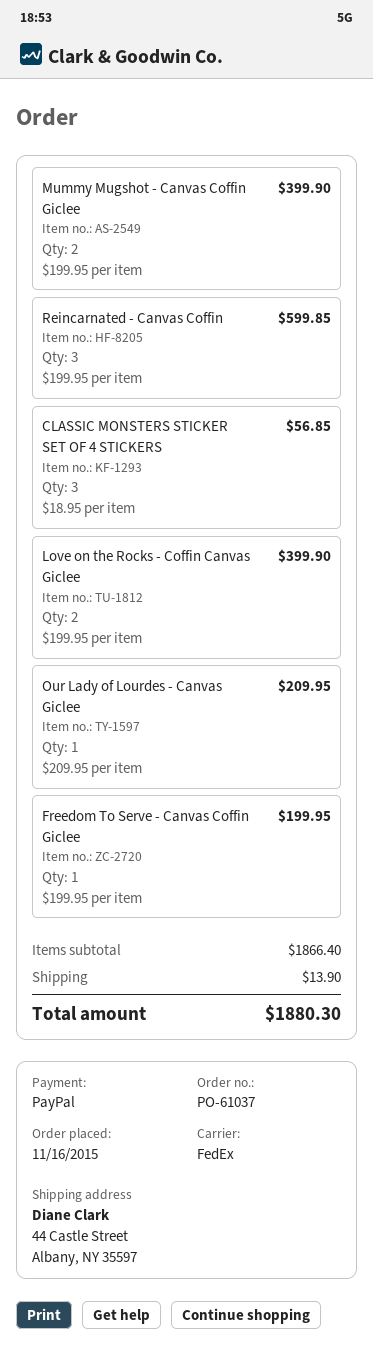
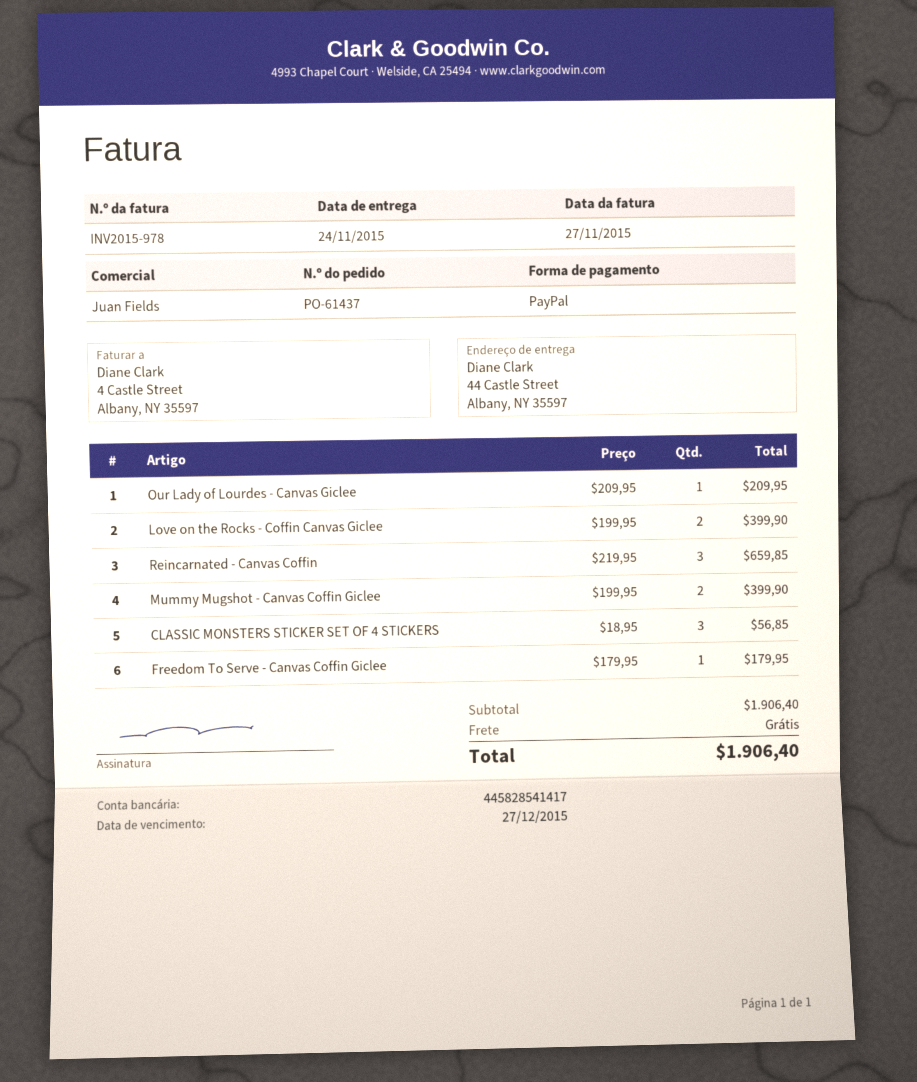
order number: PO-61037 -> PO-61437
Reincarnated - Canvas Coffin: 3 x 199.95 = 599.85 -> 3 x 219.95 = 659.85
Freedom To Serve - Canvas Coffin Giclee: 1 x 199.95 = 199.95 -> 1 x 179.95 = 179.95
subtotal: 1866.40 -> 1906.40
shipping: 13.90 -> 0.00
total: 1880.30 -> 1906.40

